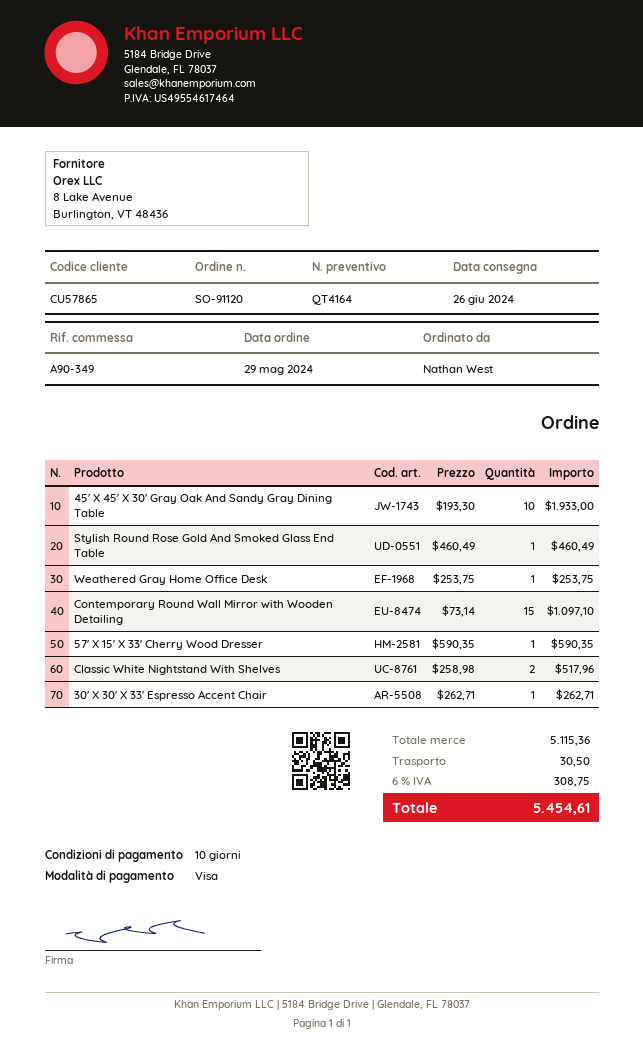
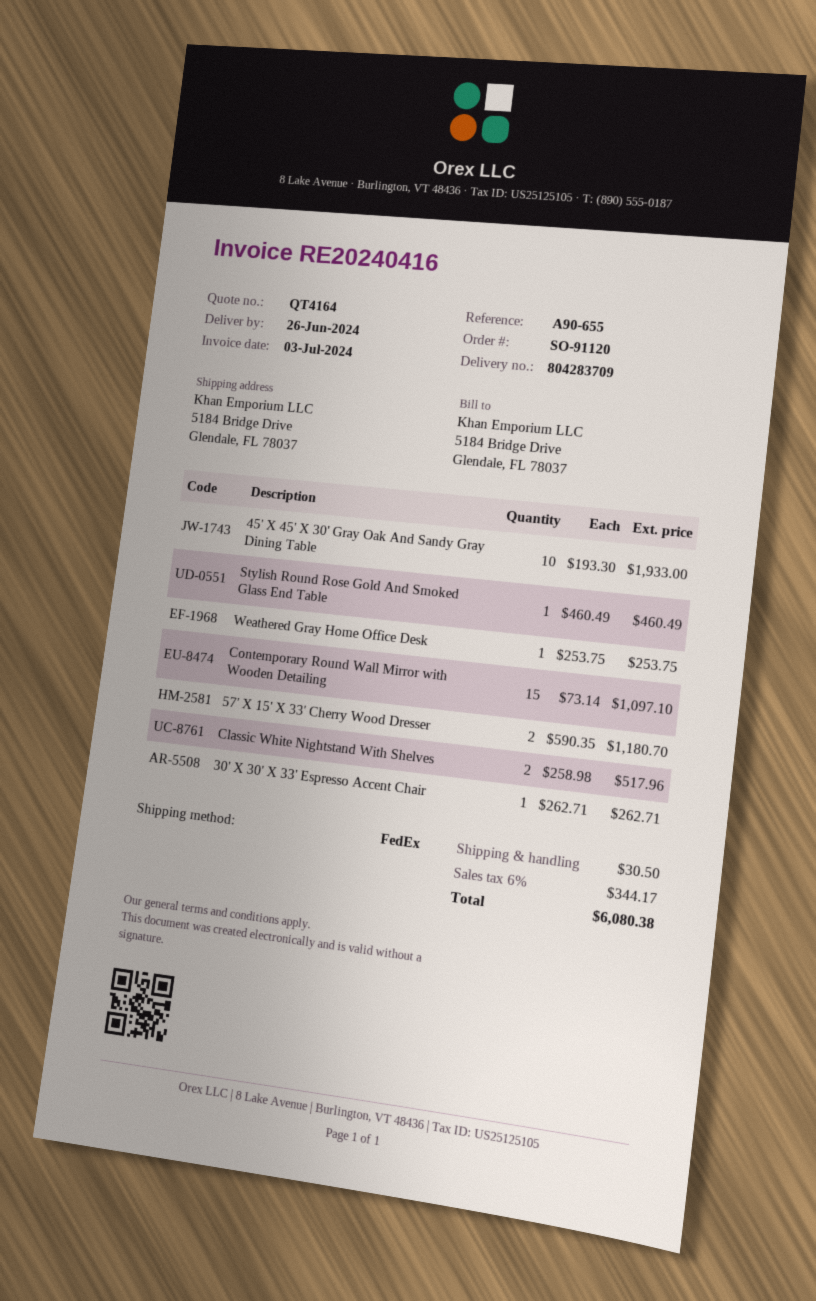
reference: A90-349 -> A90-655
57' X 15' X 33' Cherry Wood Dresser: 1 x 590.35 = 590.35 -> 2 x 590.35 = 1180.70
tax: 6% = 308.75 -> 6% = 344.17
total: 5454.61 -> 6080.38

